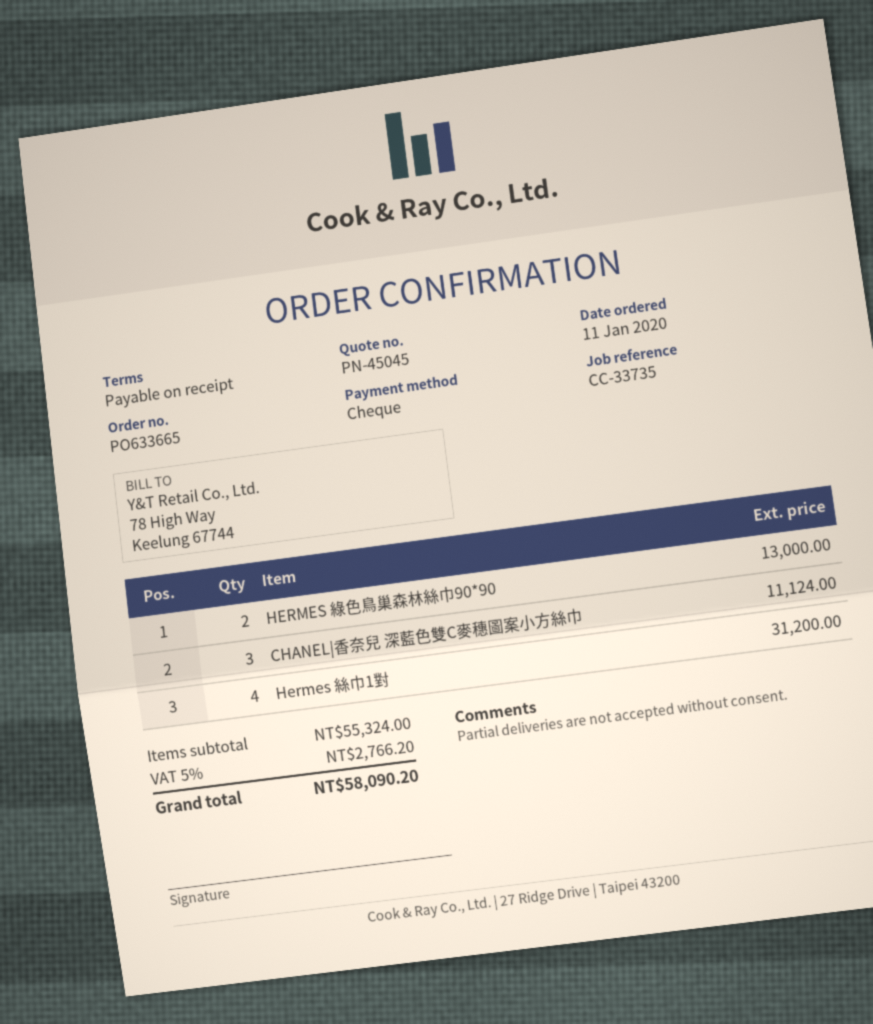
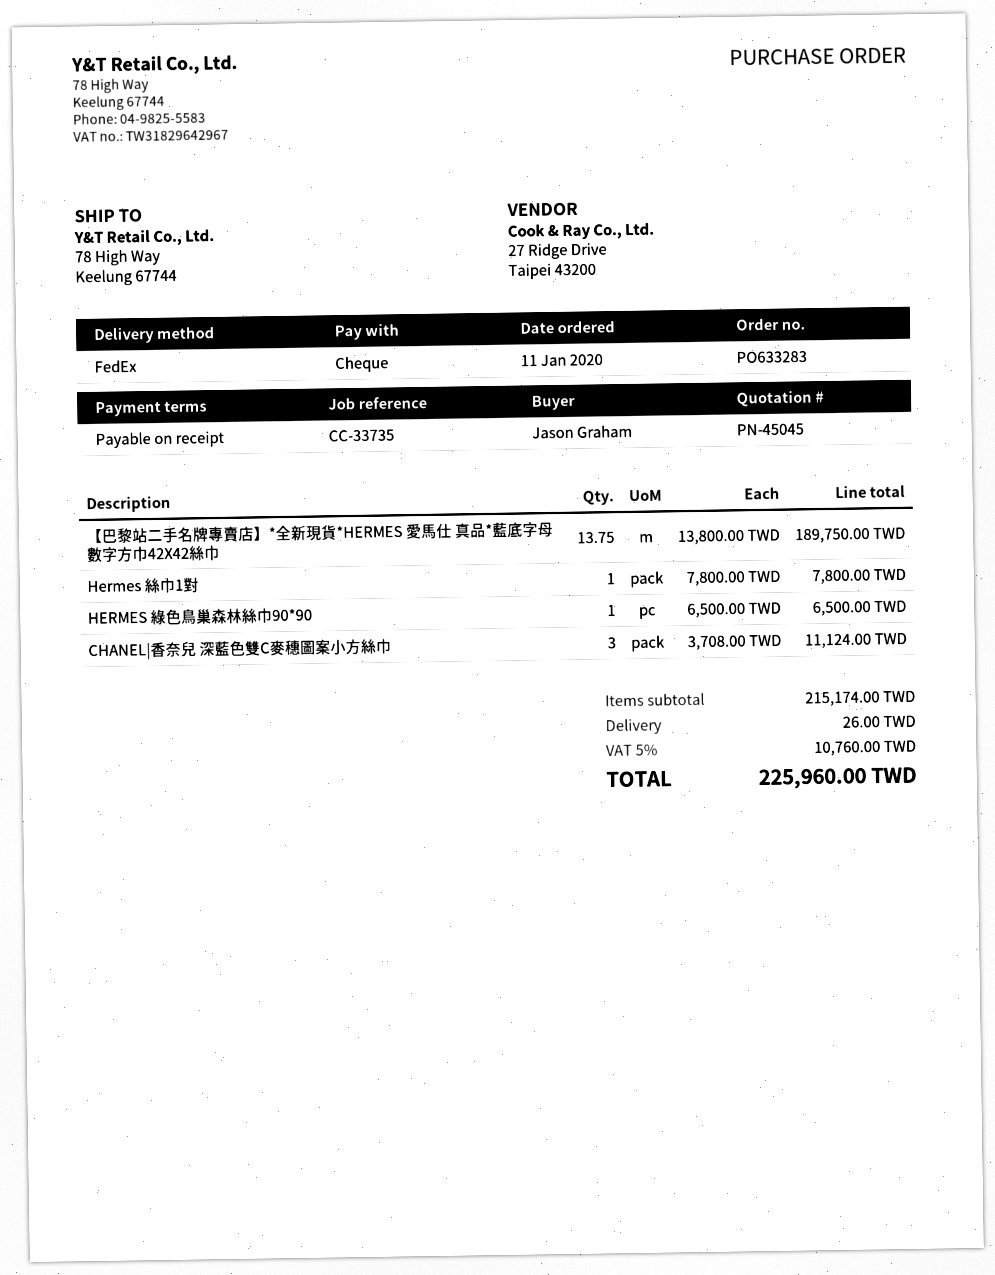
order number: PO633665 -> PO633283
HERMES 綠色鳥巢森林絲巾90*90: 2 for 13000.00 -> 1 for 6500.00
Hermes 絲巾1對: 4 for 31200.00 -> 1 for 7800.00
【巴黎站二手名牌專賣店】*全新現貨*HERMES 愛馬仕 真品*藍底字母數字方巾42X42絲巾: none -> 13.75 for 189750.00
subtotal: 55324.00 -> 215174.00
shipping: none -> 26.00
tax: 5% = 2766.20 -> 5% = 10760.00
total: 58090.20 -> 225960.00

